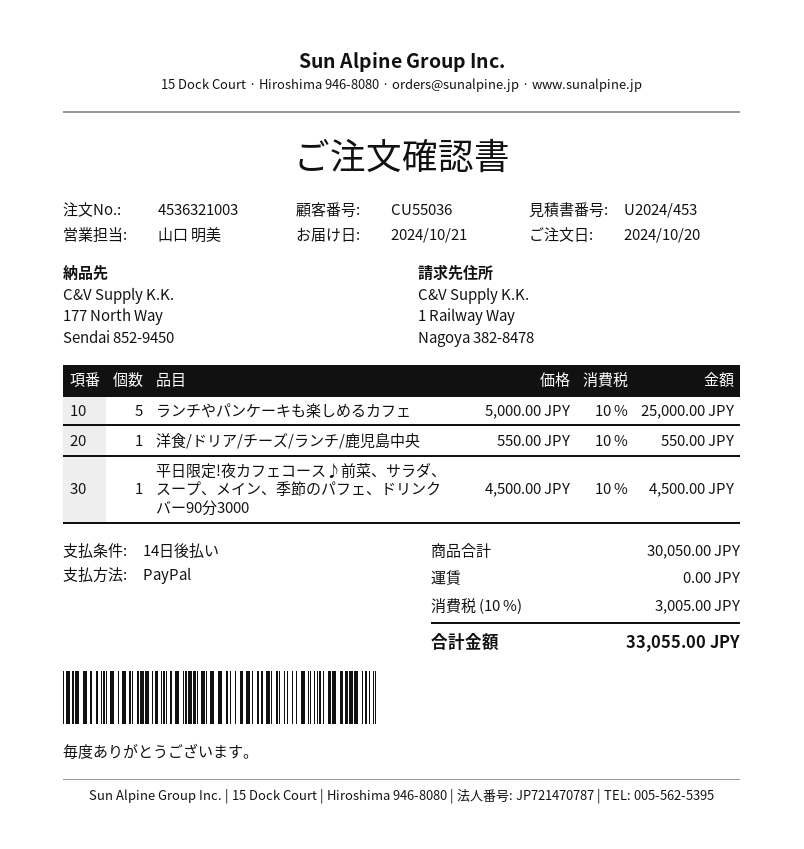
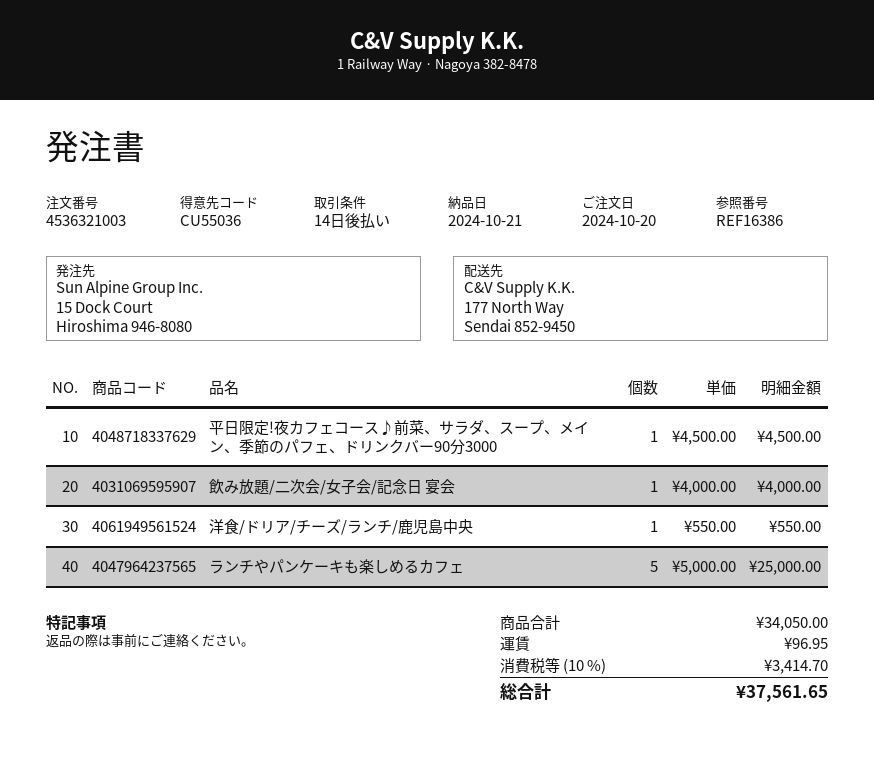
飲み放題/二次会/女子会/記念日 宴会: none -> 1 x 4000.00 = 4000.00
subtotal: 30050.00 -> 34050.00
shipping: 0.00 -> 96.95
tax: 10% = 3005.00 -> 10% = 3414.70
total: 33055.00 -> 37561.65

